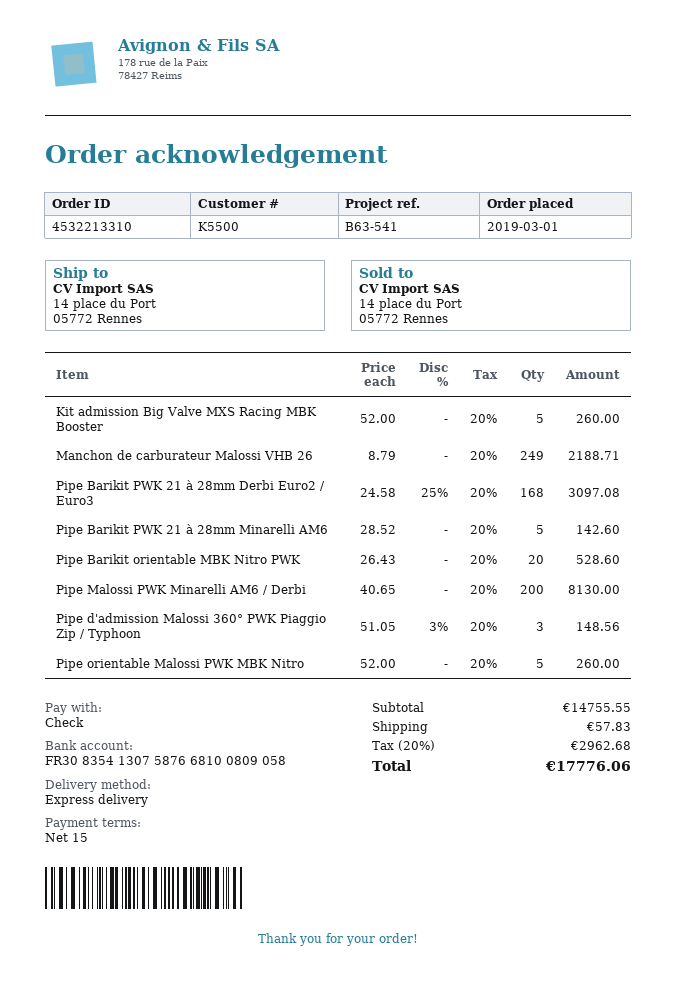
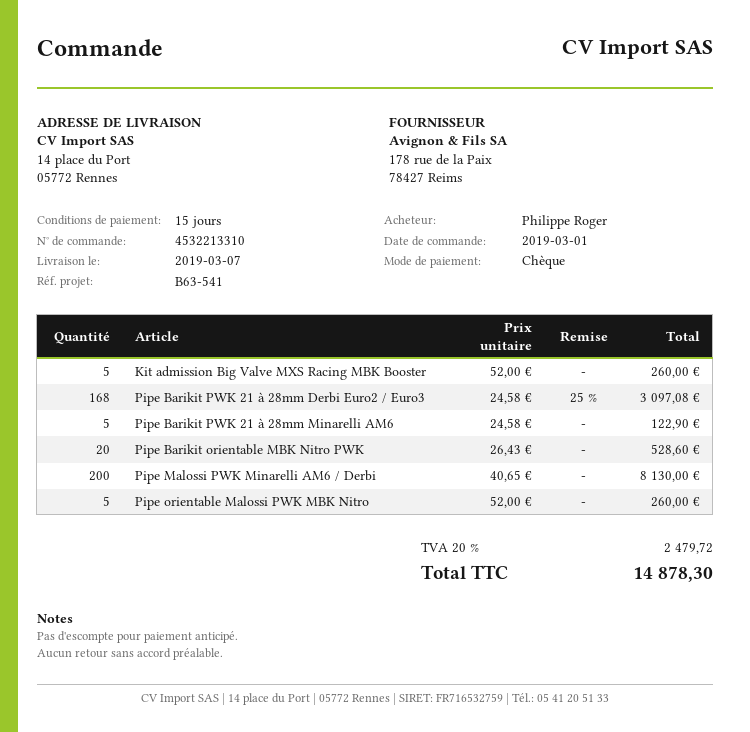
Manchon de carburateur Malossi VHB 26: 249 x 8.79 = 2188.71 -> none
Pipe Barikit PWK 21 à 28mm Minarelli AM6: 5 x 28.52 = 142.60 -> 5 x 24.58 = 122.90
Pipe d'admission Malossi 360° PWK Piaggio Zip / Typhoon: 3 x 51.05 - 3% = 148.56 -> none
shipping: 57.83 -> none
tax: 20% = 2962.68 -> 20% = 2479.72
total: 17776.06 -> 14878.30

